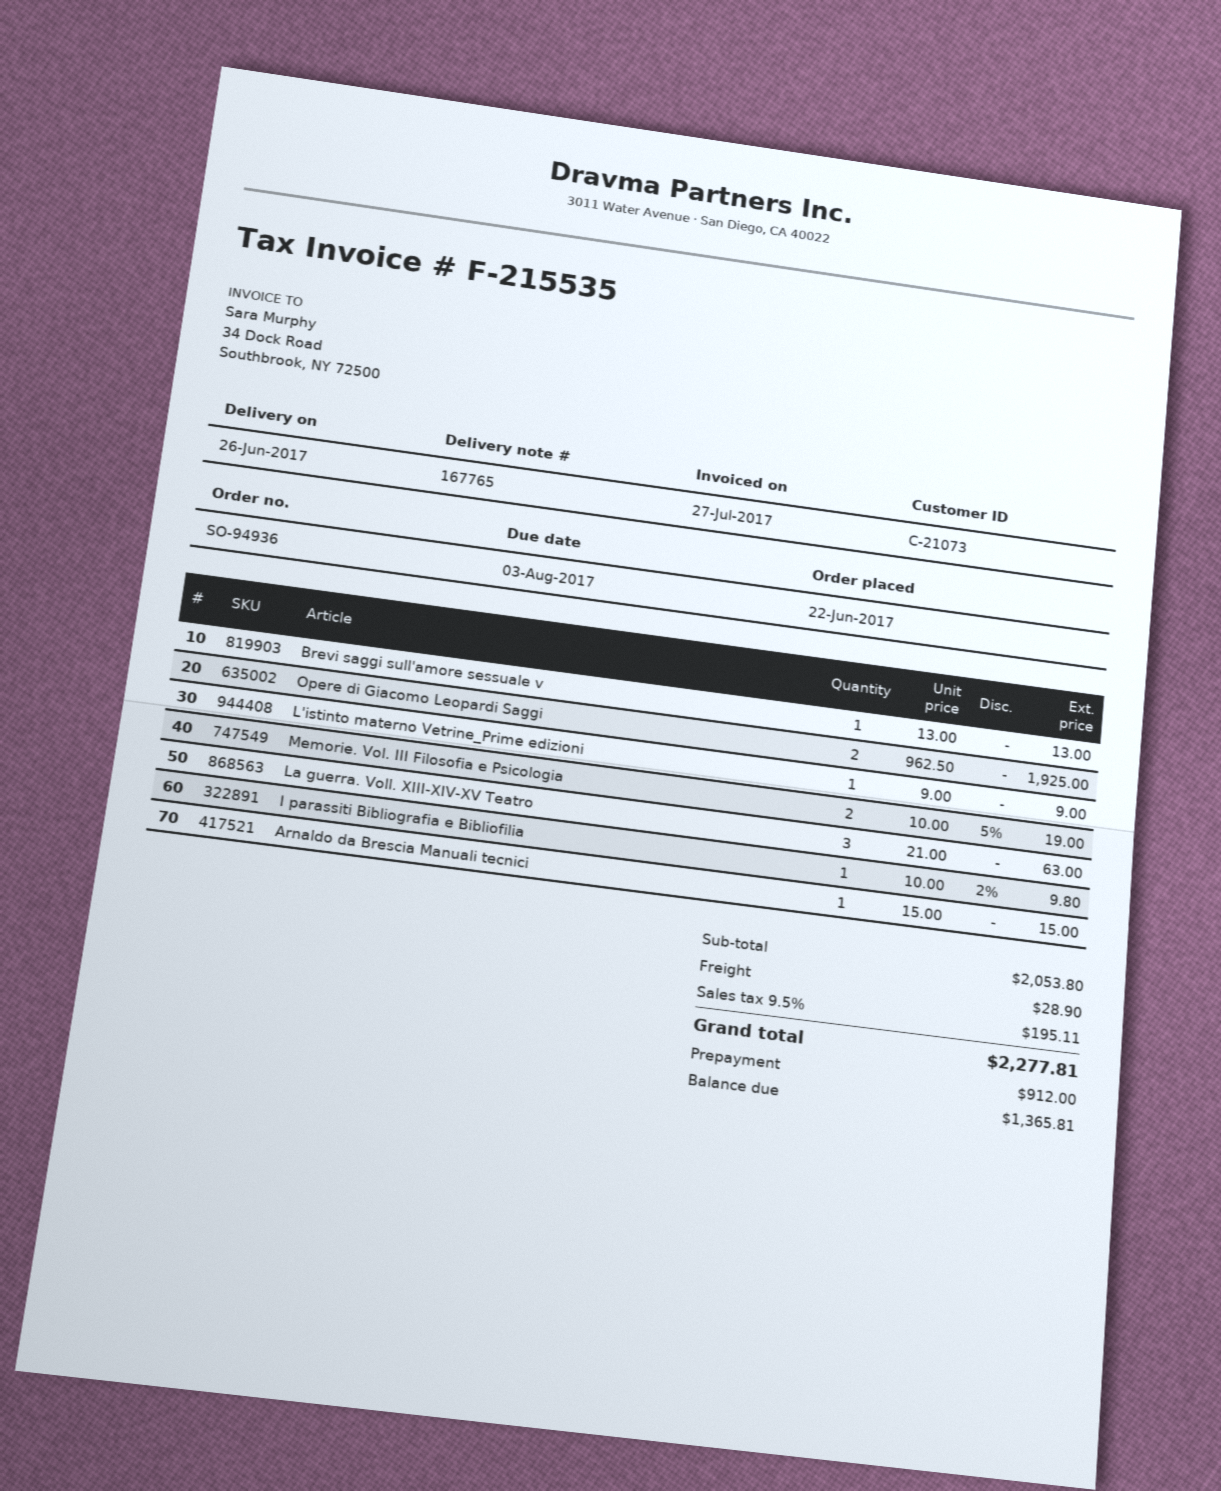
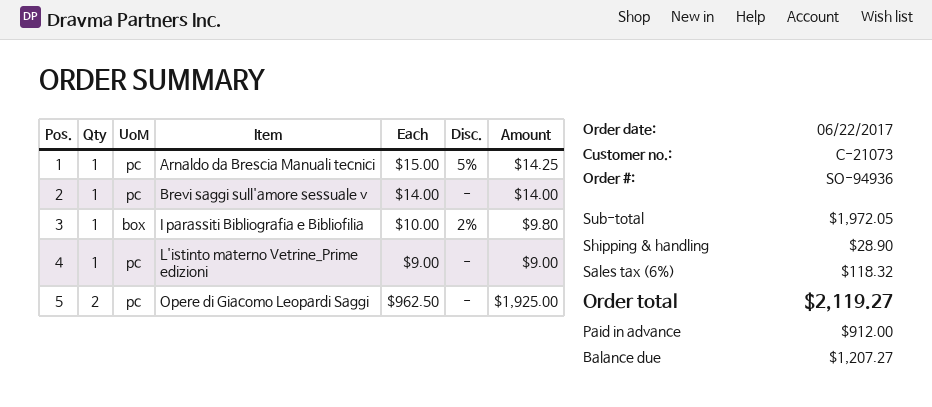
Brevi saggi sull'amore sessuale v: 1 x 13.00 = 13.00 -> 1 x 14.00 = 14.00
Memorie. Vol. III Filosofia e Psicologia: 2 x 10.00 - 5% = 19.00 -> none
La guerra. Voll. XIII-XIV-XV Teatro: 3 x 21.00 = 63.00 -> none
Arnaldo da Brescia Manuali tecnici: 1 x 15.00 = 15.00 -> 1 x 15.00 - 5% = 14.25
subtotal: 2053.80 -> 1972.05
tax: 9.5% = 195.11 -> 6% = 118.32
total: 2277.81 -> 2119.27
balance: 1365.81 -> 1207.27

